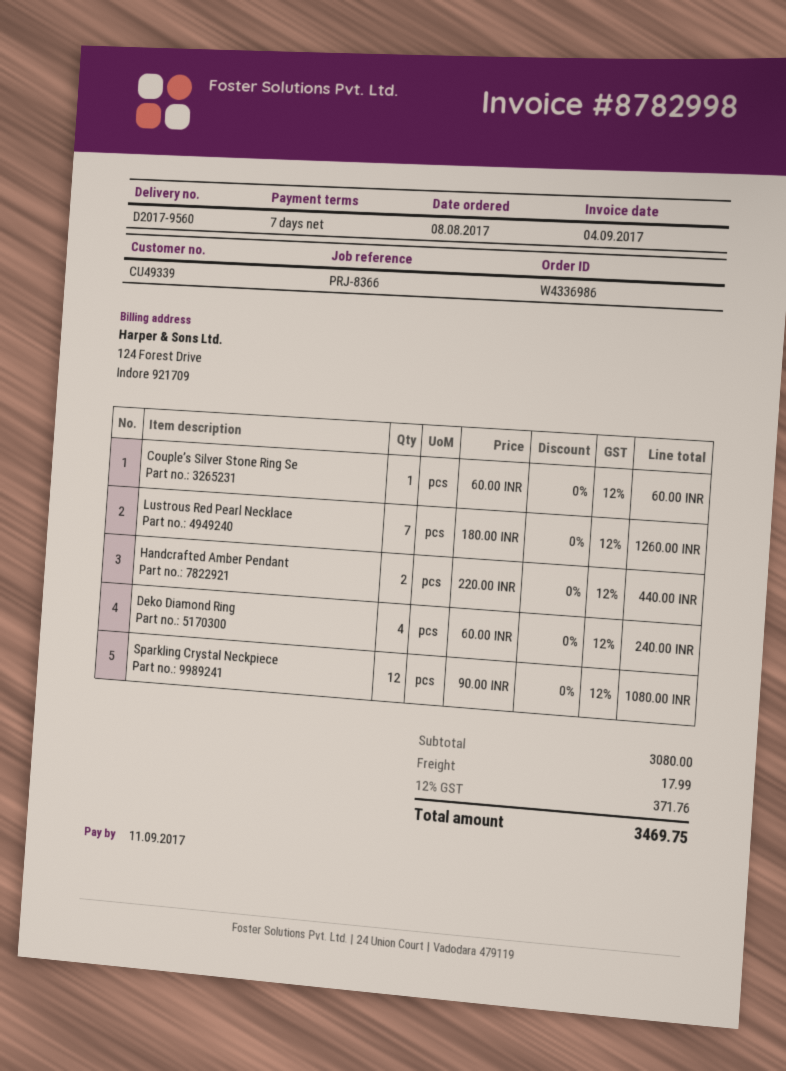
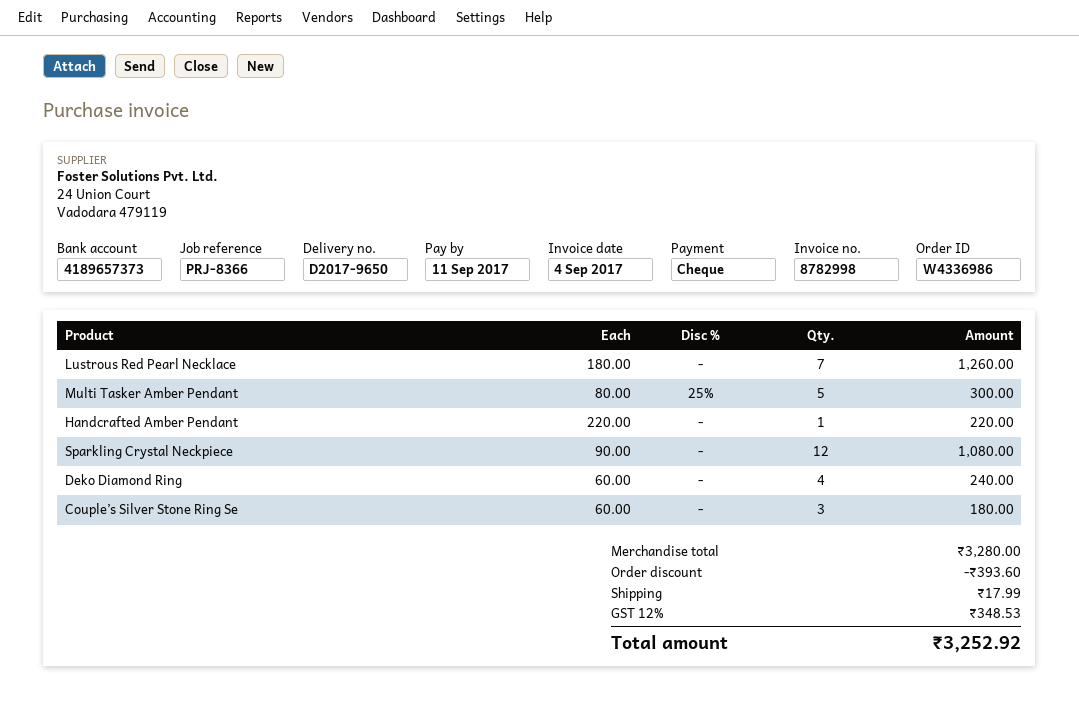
delivery note number: D2017-9560 -> D2017-9650
Couple’s Silver Stone Ring Se: 1 x 60.00 = 60.00 -> 3 x 60.00 = 180.00
Handcrafted Amber Pendant: 2 x 220.00 = 440.00 -> 1 x 220.00 = 220.00
Multi Tasker Amber Pendant: none -> 5 x 80.00 - 25% = 300.00
subtotal: 3080.00 -> 3280.00
discount: none -> 393.60
tax: 12% = 371.76 -> 12% = 348.53
total: 3469.75 -> 3252.92

